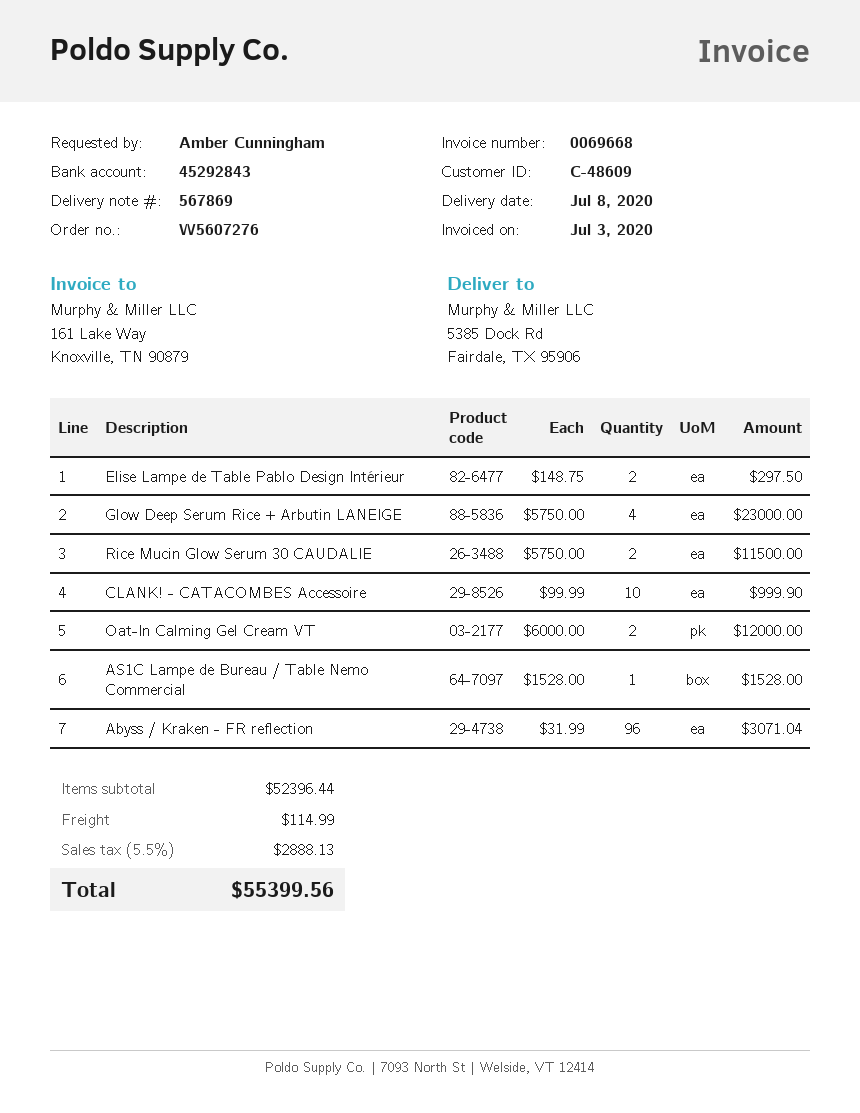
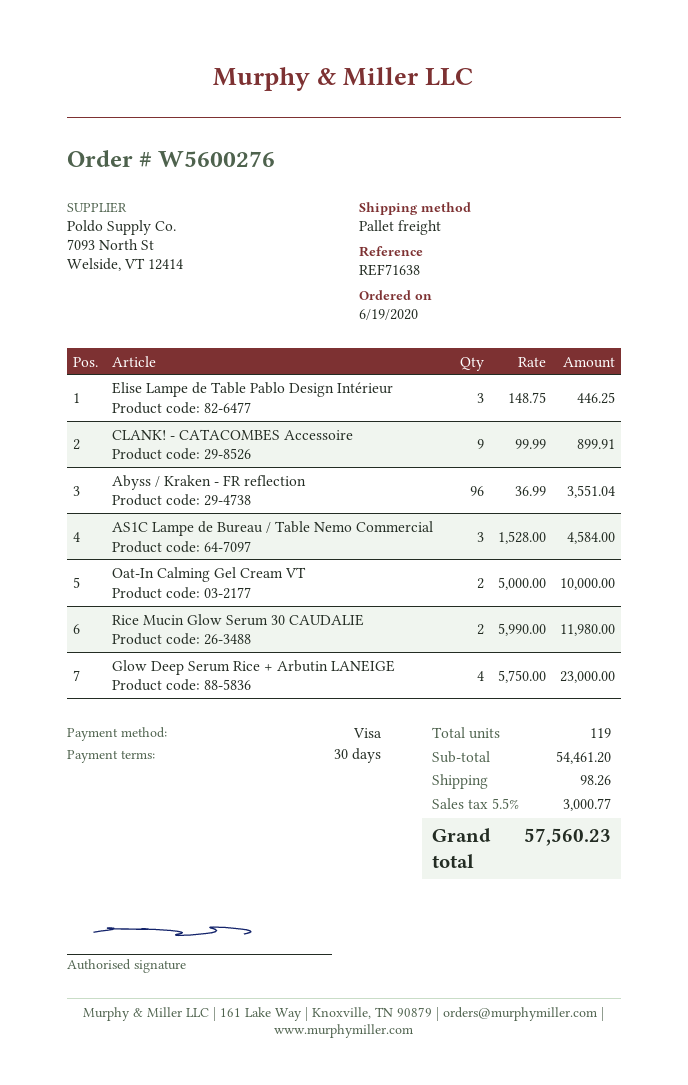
order number: W5607276 -> W5600276
Elise Lampe de Table Pablo Design Intérieur: 2 x 148.75 = 297.50 -> 3 x 148.75 = 446.25
Rice Mucin Glow Serum 30 CAUDALIE: 2 x 5750.00 = 11500.00 -> 2 x 5990.00 = 11980.00
CLANK! - CATACOMBES Accessoire: 10 x 99.99 = 999.90 -> 9 x 99.99 = 899.91
Oat-In Calming Gel Cream VT: 2 x 6000.00 = 12000.00 -> 2 x 5000.00 = 10000.00
AS1C Lampe de Bureau / Table Nemo Commercial: 1 x 1528.00 = 1528.00 -> 3 x 1528.00 = 4584.00
Abyss / Kraken - FR reflection: 96 x 31.99 = 3071.04 -> 96 x 36.99 = 3551.04
subtotal: 52396.44 -> 54461.20
shipping: 114.99 -> 98.26
tax: 5.5% = 2888.13 -> 5.5% = 3000.77
total: 55399.56 -> 57560.23

